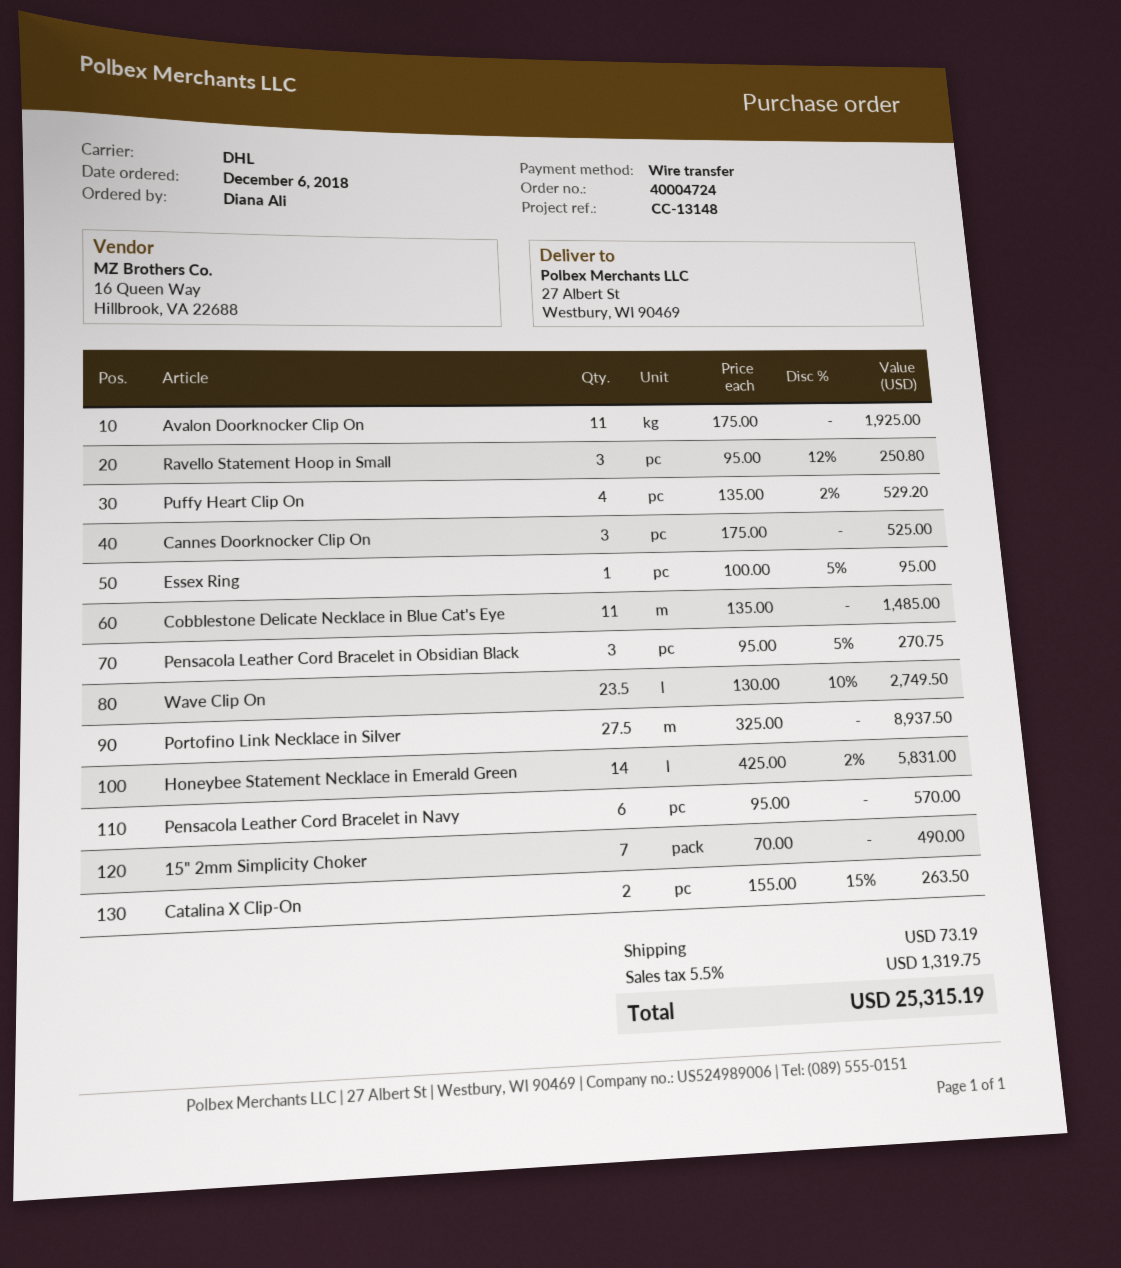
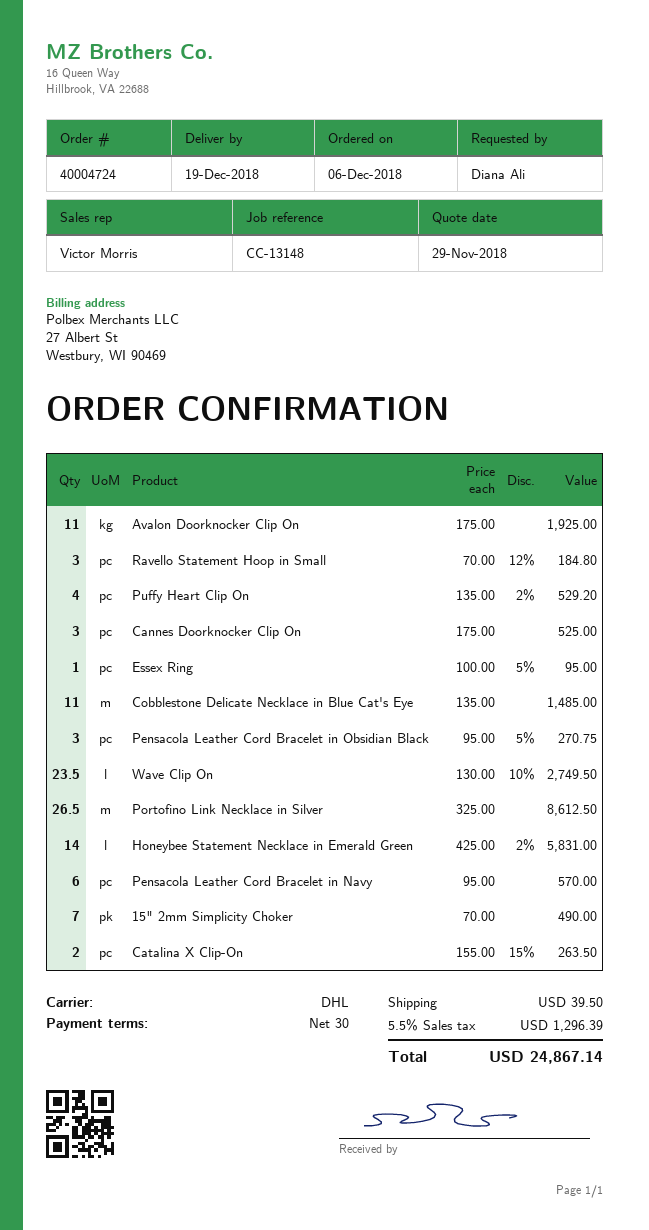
Ravello Statement Hoop in Small: 3 x 95.00 - 12% = 250.80 -> 3 x 70.00 - 12% = 184.80
Portofino Link Necklace in Silver: 27.5 x 325.00 = 8937.50 -> 26.5 x 325.00 = 8612.50
shipping: 73.19 -> 39.50
tax: 5.5% = 1319.75 -> 5.5% = 1296.39
total: 25315.19 -> 24867.14

